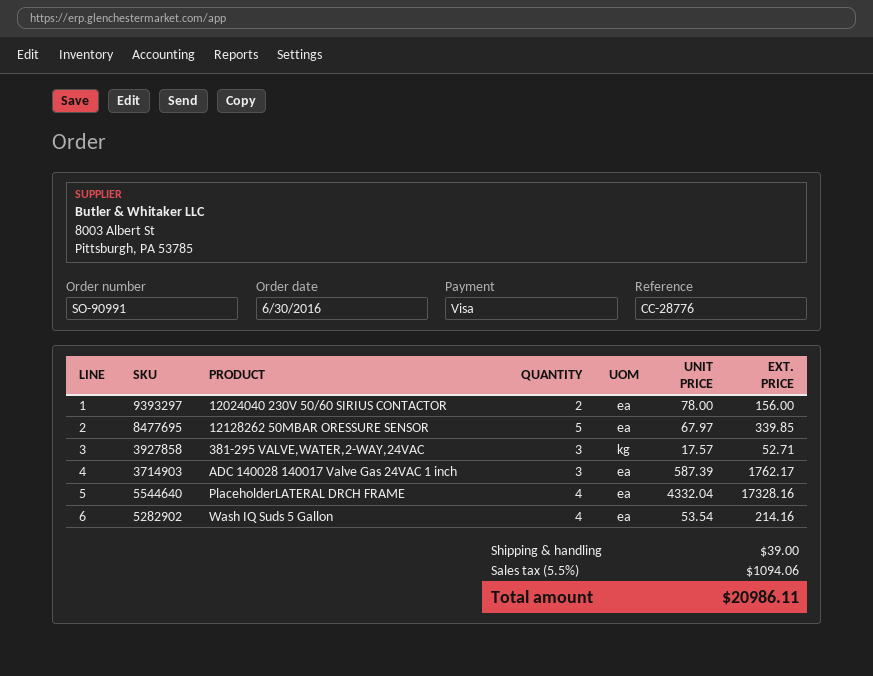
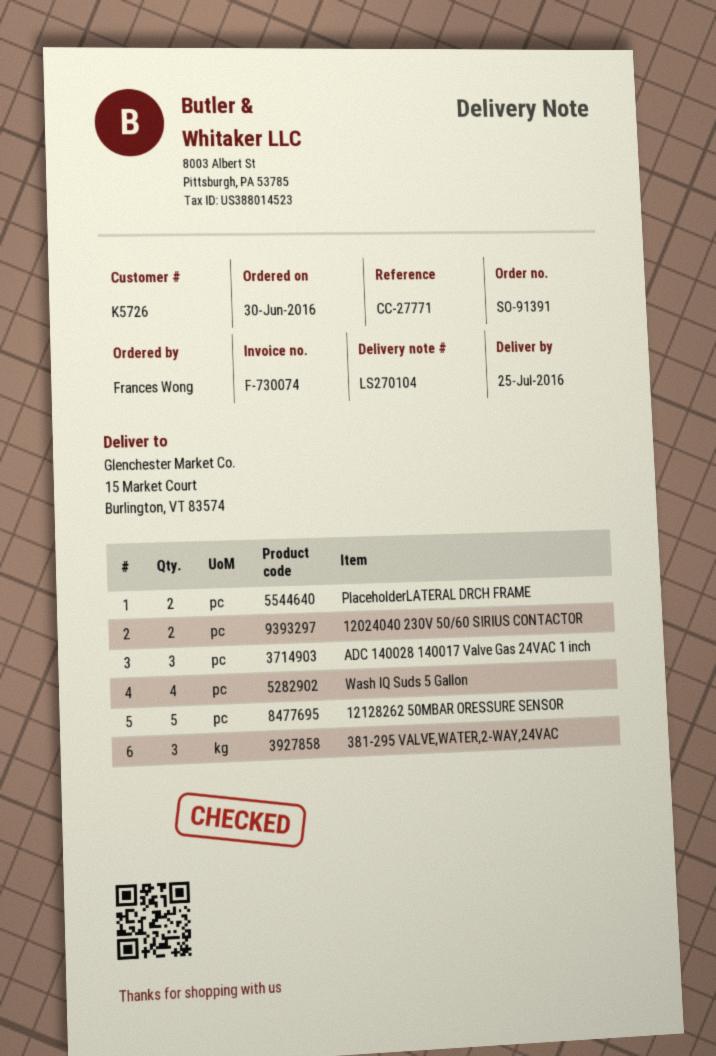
order number: SO-90991 -> SO-91391
reference: CC-28776 -> CC-27771
PlaceholderLATERAL DRCH FRAME: 4 -> 2

